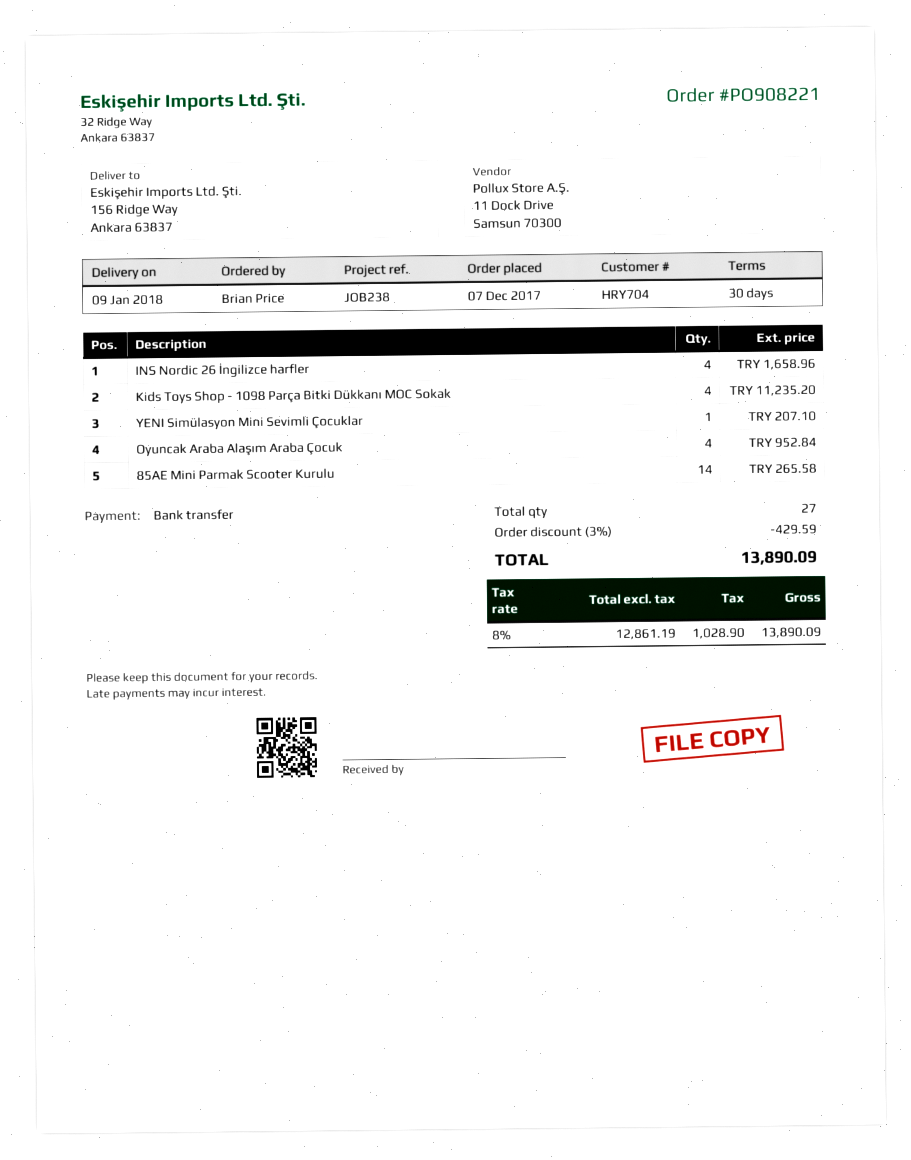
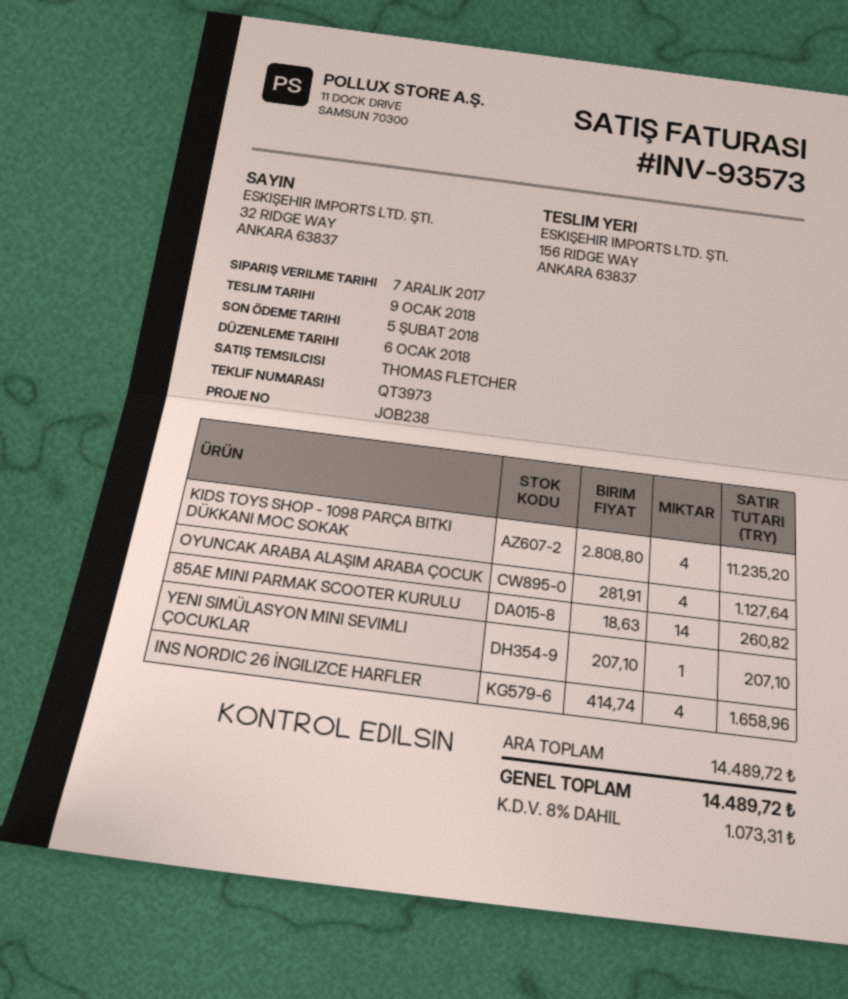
Oyuncak Araba Alaşım Araba Çocuk: 4 for 952.84 -> 4 for 1127.64
85AE Mini Parmak Scooter Kurulu: 14 for 265.58 -> 14 for 260.82
discount: 3% = 429.59 -> none
tax: 8% = 1028.90 -> 8% = 1073.31
total: 13890.09 -> 14489.72

